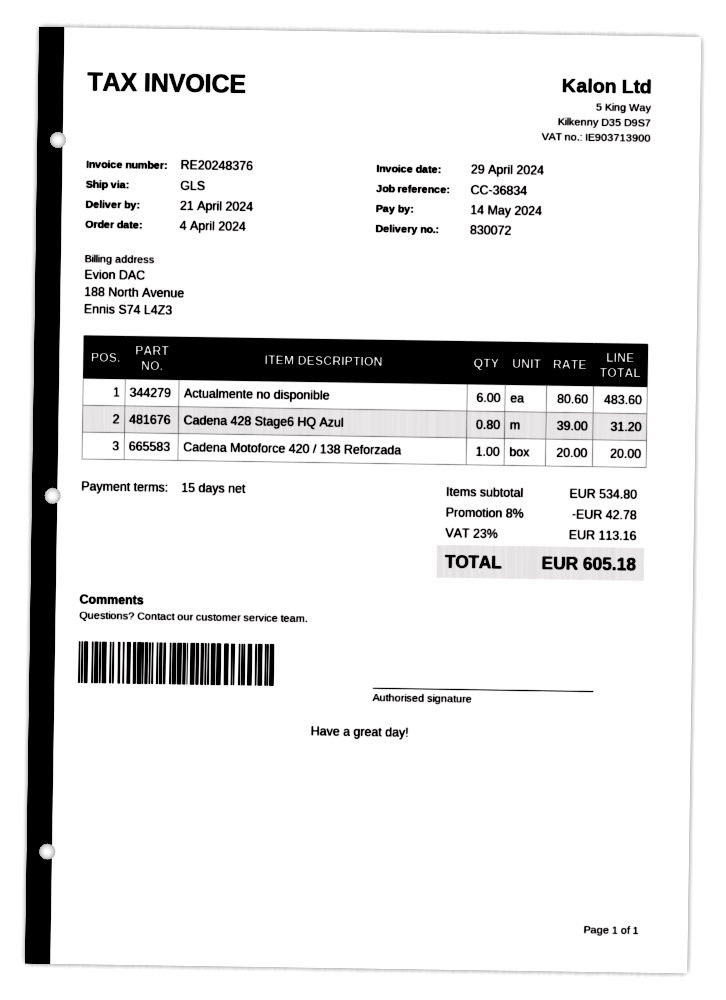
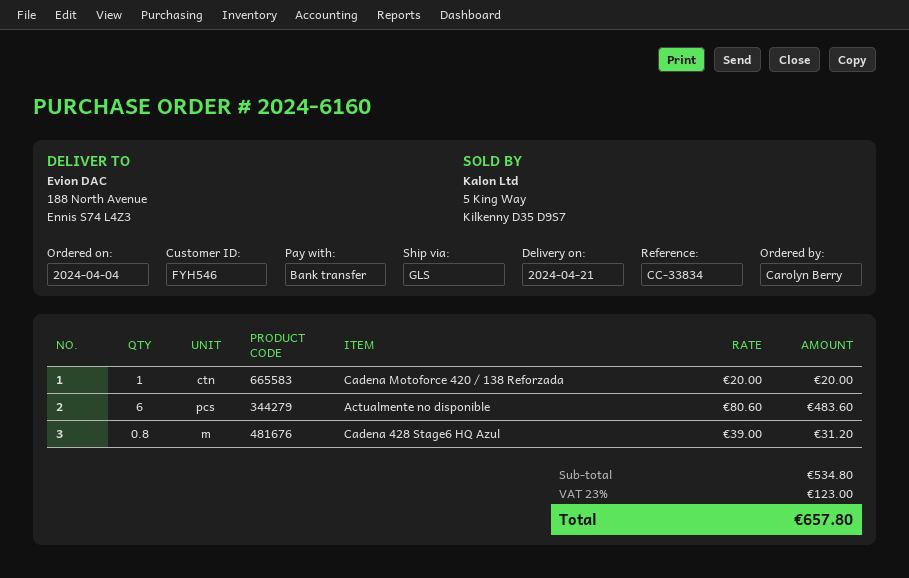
reference: CC-36834 -> CC-33834
discount: 8% = 42.78 -> none
tax: 23% = 113.16 -> 23% = 123.00
total: 605.18 -> 657.80

